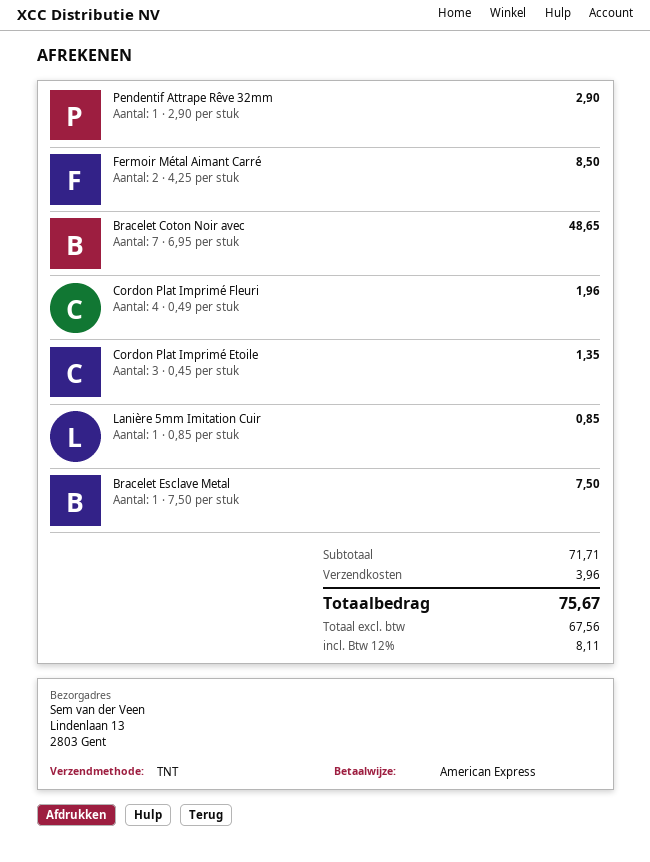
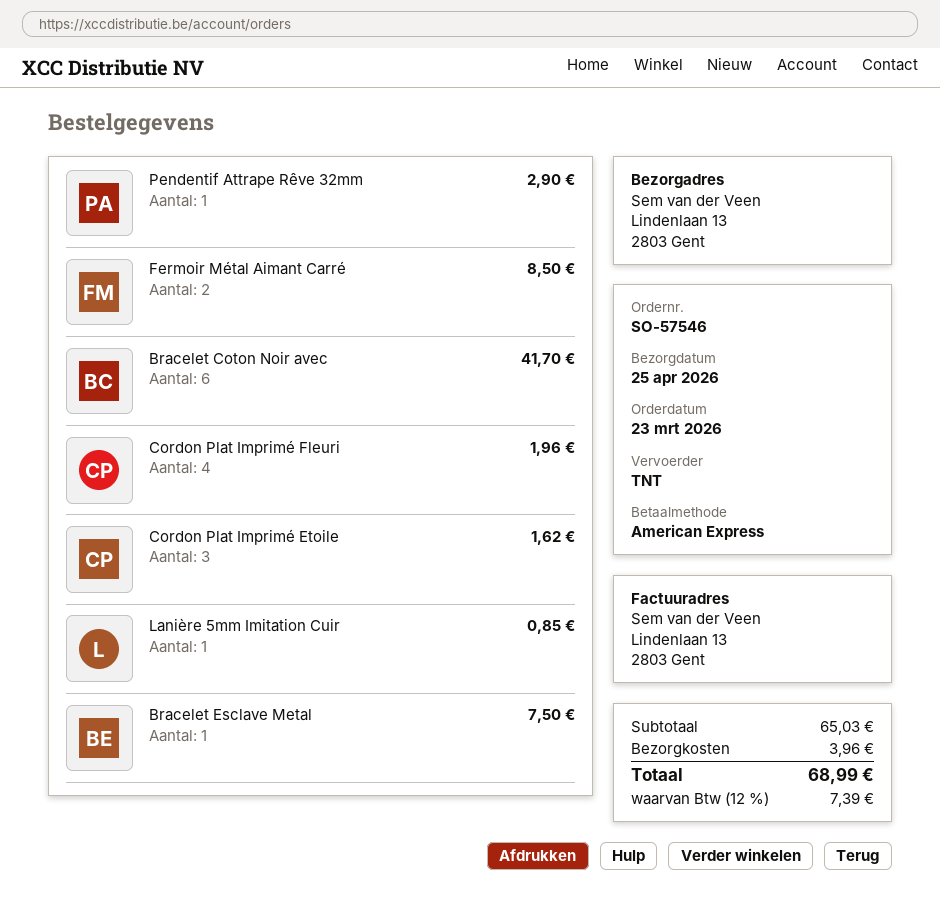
Bracelet Coton Noir avec: 7 for 48.65 -> 6 for 41.70
Cordon Plat Imprimé Etoile: 3 for 1.35 -> 3 for 1.62
subtotal: 71.71 -> 65.03
tax: 12% = 8.11 -> 12% = 7.39
total: 75.67 -> 68.99

